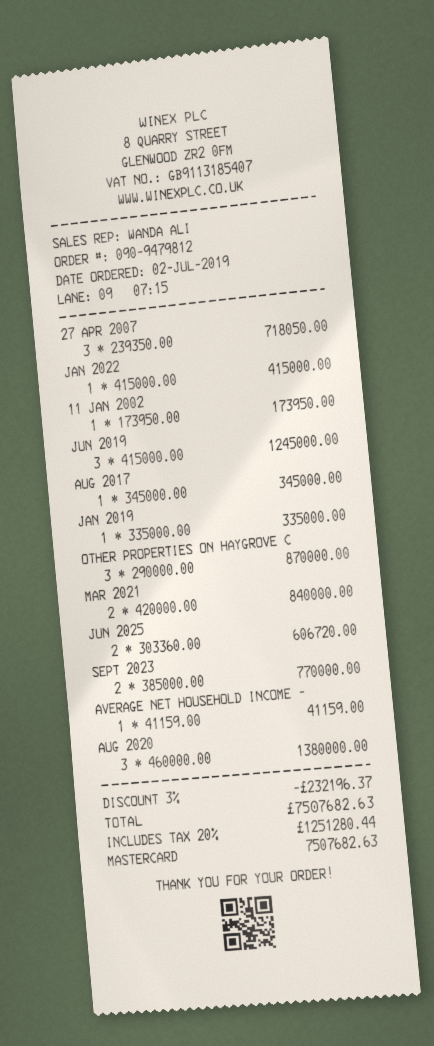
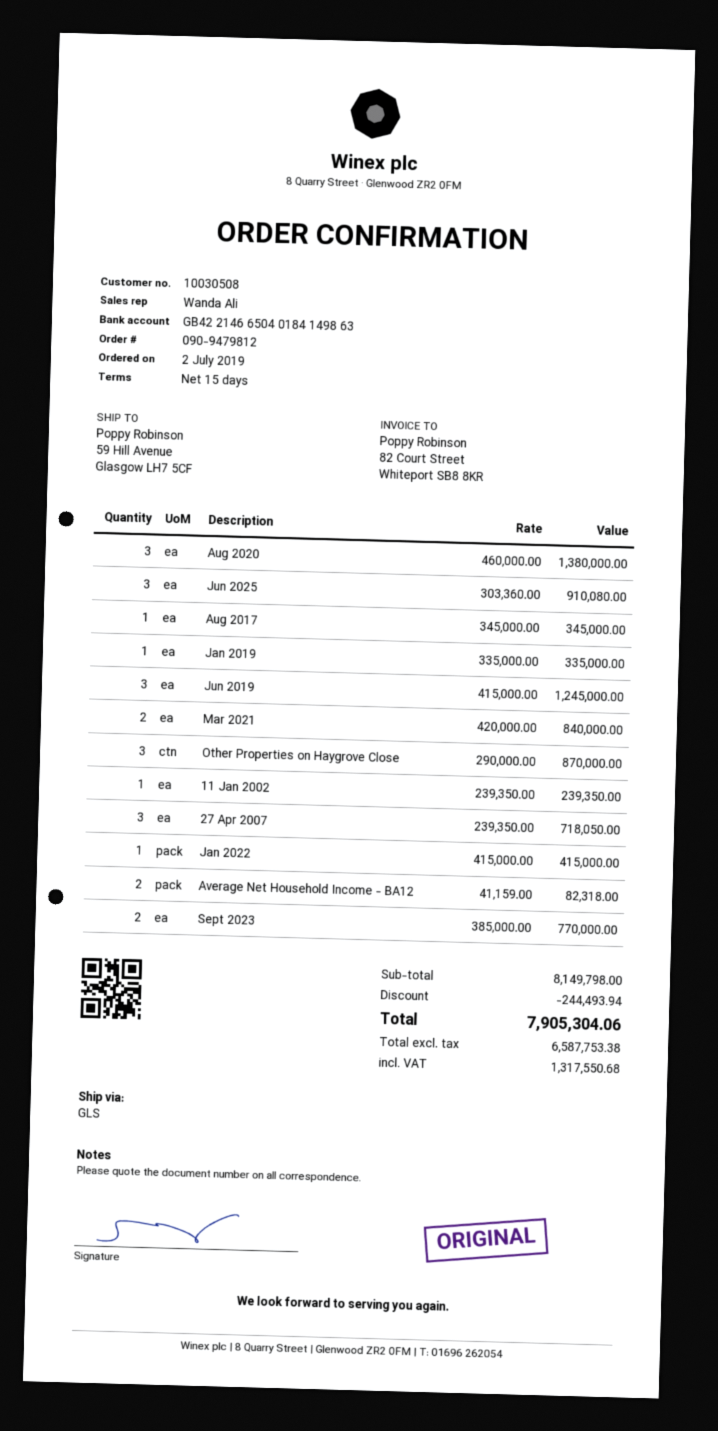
11 JAN 2002: 1 x 173950.00 = 173950.00 -> 1 x 239350.00 = 239350.00
JUN 2025: 2 x 303360.00 = 606720.00 -> 3 x 303360.00 = 910080.00
AVERAGE NET HOUSEHOLD INCOME -: 1 x 41159.00 = 41159.00 -> 2 x 41159.00 = 82318.00
discount: 232196.37 -> 244493.94
tax: 1251280.44 -> 1317550.68
total: 7507682.63 -> 7905304.06

